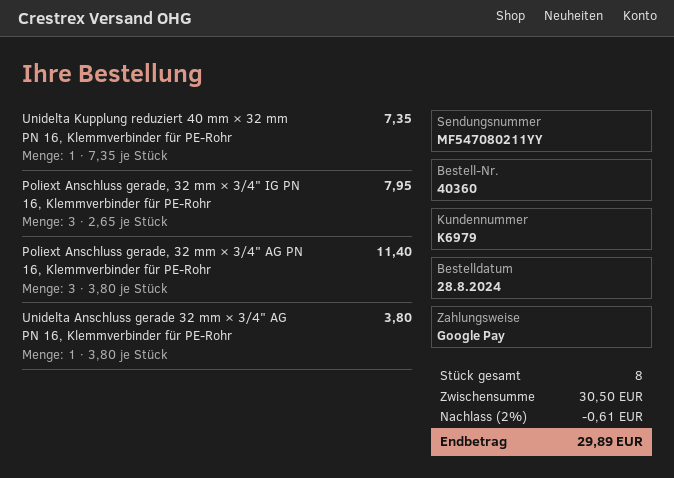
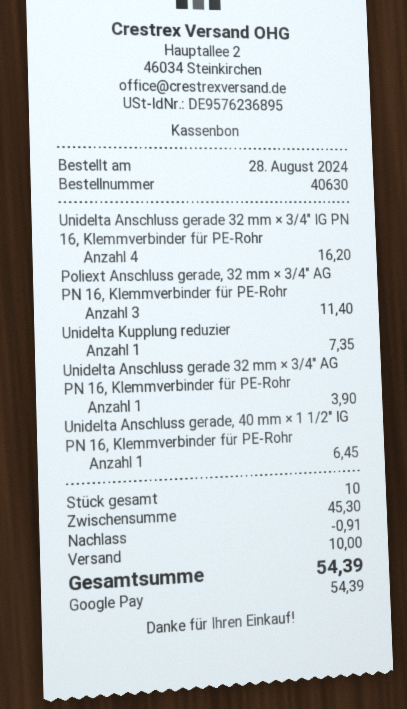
order number: 40360 -> 40630
Poliext Anschluss gerade, 32 mm × 3/4" IG PN 16, Klemmverbinder für PE-Rohr: 3 for 7.95 -> none
Unidelta Anschluss gerade 32 mm × 3/4" AG PN 16, Klemmverbinder für PE-Rohr: 1 for 3.80 -> 1 for 3.90
Unidelta Anschluss gerade 32 mm × 3/4" IG PN 16, Klemmverbinder für PE-Rohr: none -> 4 for 16.20
Unidelta Anschluss gerade, 40 mm × 1 1/2" IG PN 16, Klemmverbinder für PE-Rohr: none -> 1 for 6.45
total quantity: 8 -> 10
subtotal: 30.50 -> 45.30
discount: 0.61 -> 0.91
shipping: none -> 10.00
total: 29.89 -> 54.39

